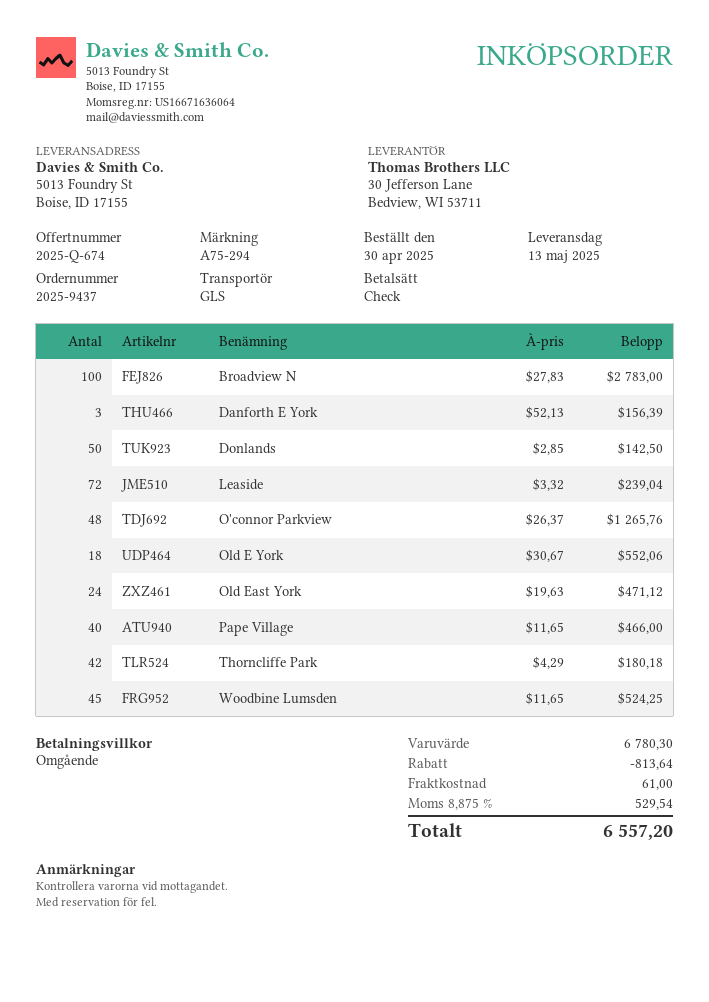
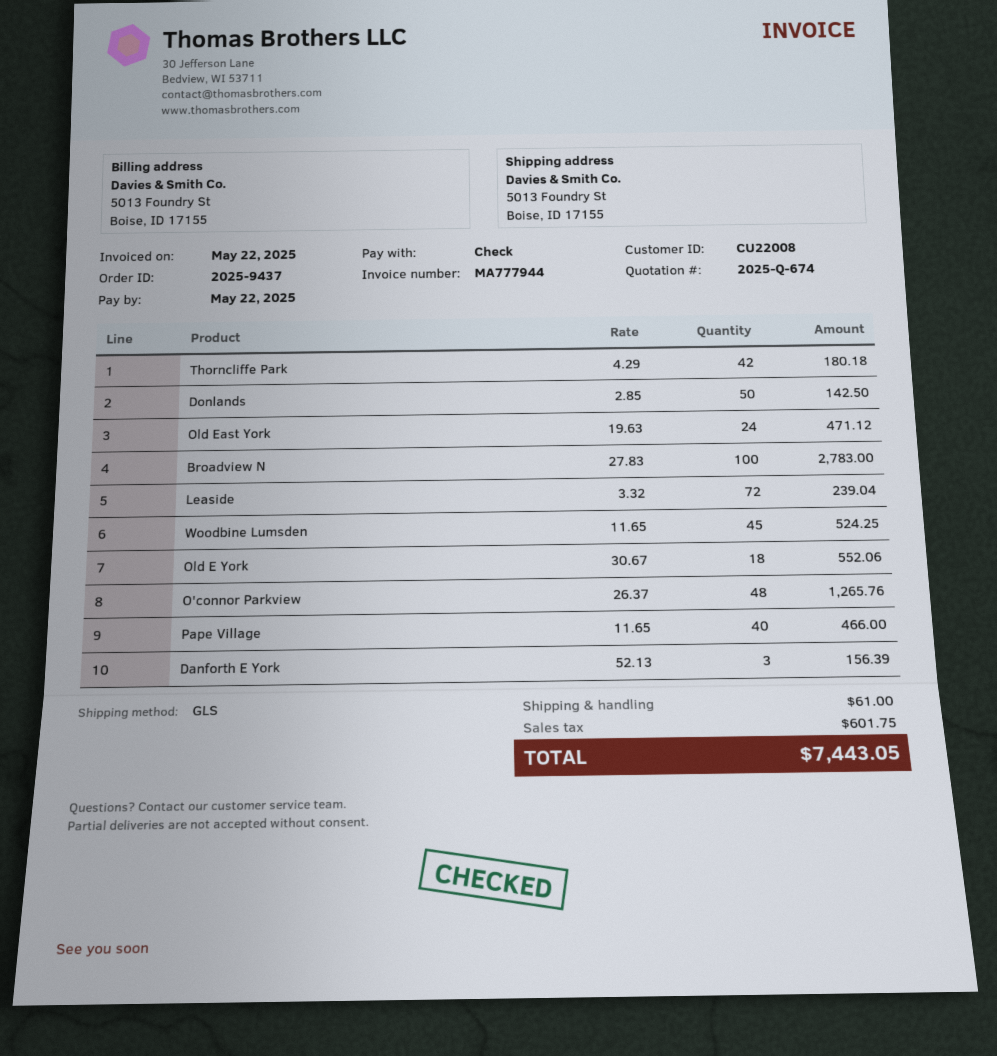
discount: 813.64 -> none
tax: 529.54 -> 601.75
total: 6557.20 -> 7443.05

